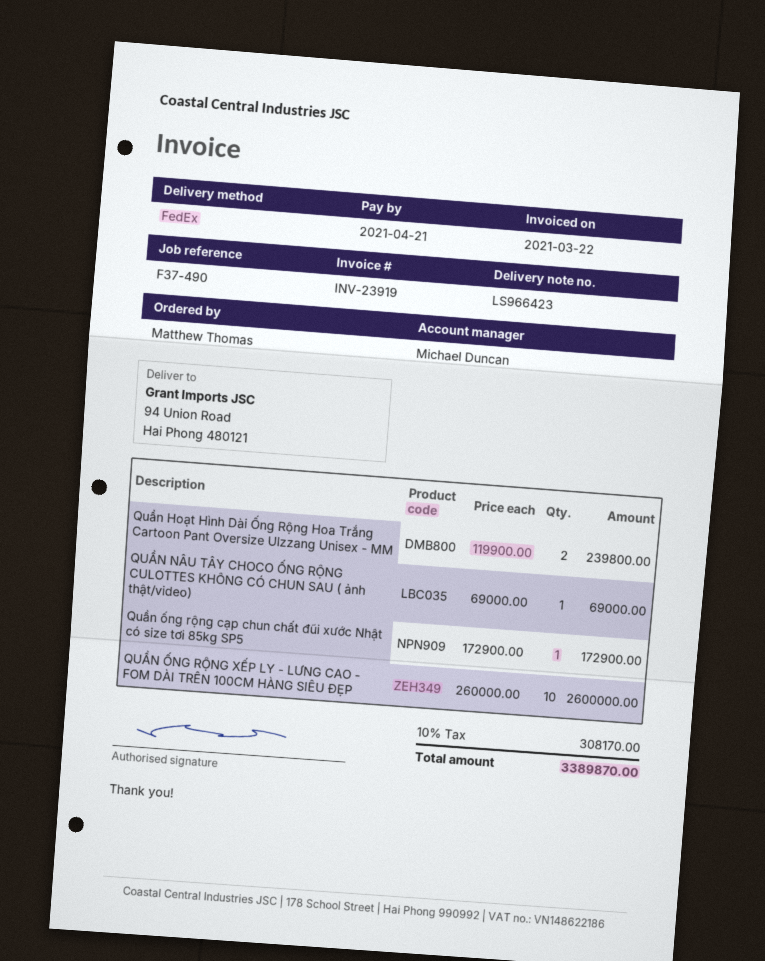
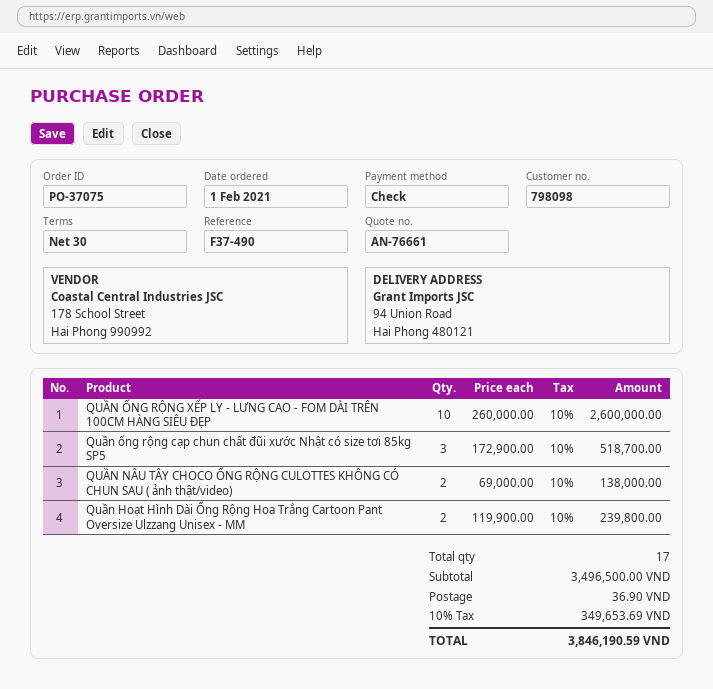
QUẦN NÂU TÂY CHOCO ỐNG RỘNG CULOTTES KHÔNG CÓ CHUN SAU ( ảnh thật/video): 1 x 69000.00 = 69000.00 -> 2 x 69000.00 = 138000.00
Quần ống rộng cạp chun chất đũi xước Nhật có size tơi 85kg SP5: 1 x 172900.00 = 172900.00 -> 3 x 172900.00 = 518700.00
shipping: none -> 36.90
tax: 10% = 308170.00 -> 10% = 349653.69
total: 3389870.00 -> 3846190.59

